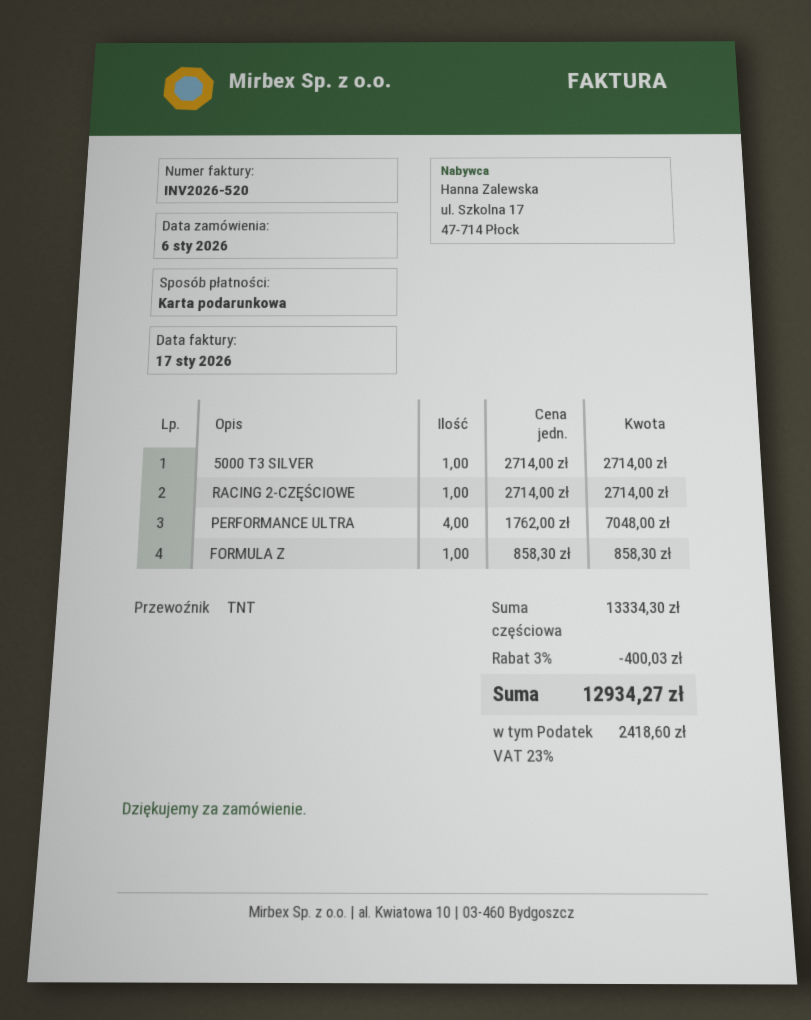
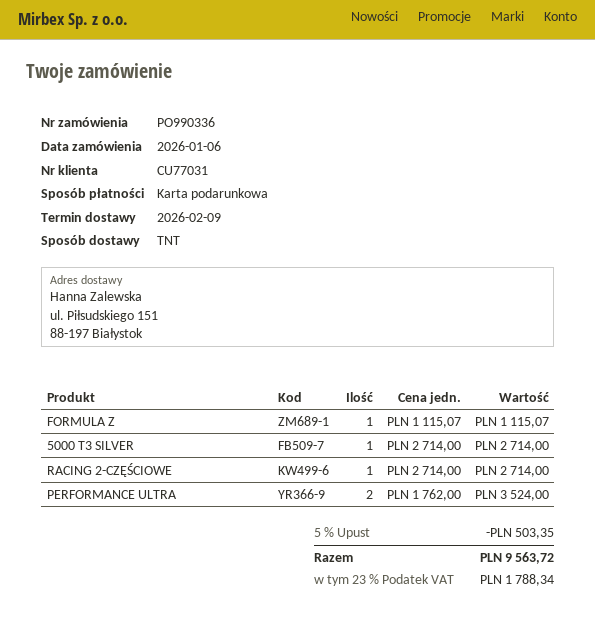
PERFORMANCE ULTRA: 4 x 1762.00 = 7048.00 -> 2 x 1762.00 = 3524.00
FORMULA Z: 1 x 858.30 = 858.30 -> 1 x 1115.07 = 1115.07
discount: 3% = 400.03 -> 5% = 503.35
tax: 23% = 2418.60 -> 23% = 1788.34
total: 12934.27 -> 9563.72

